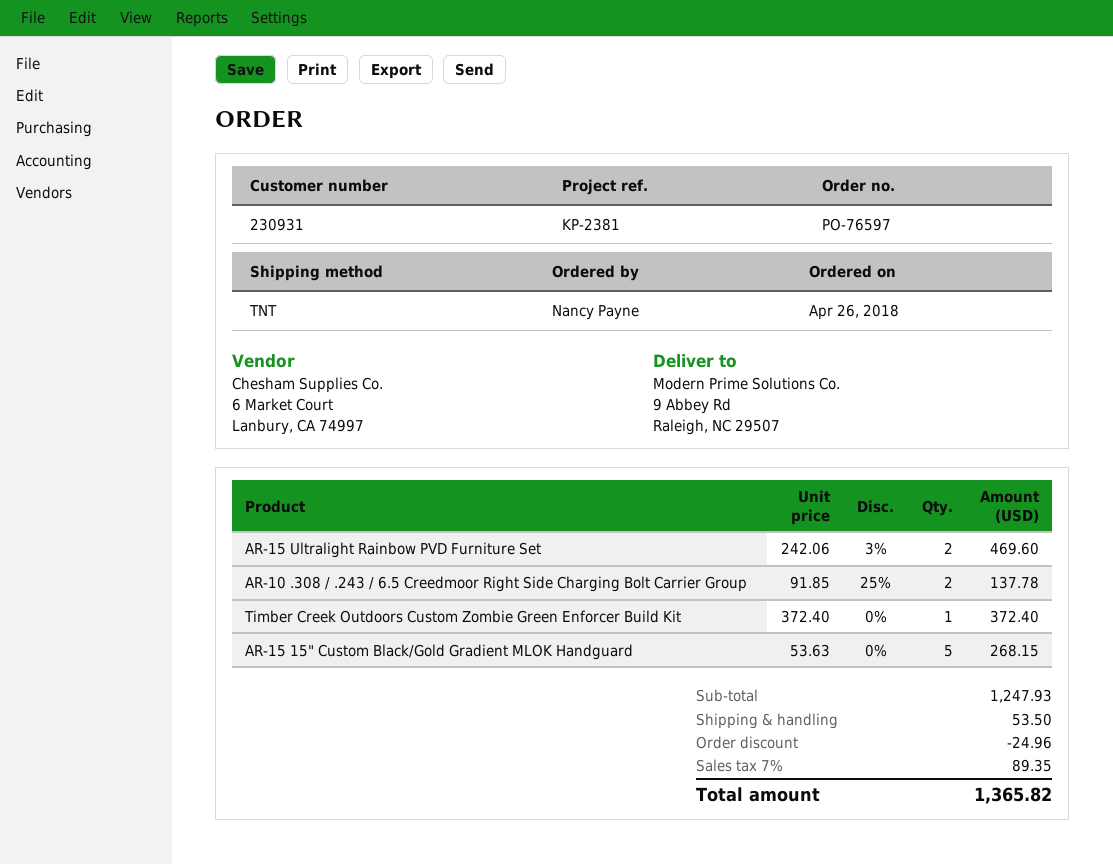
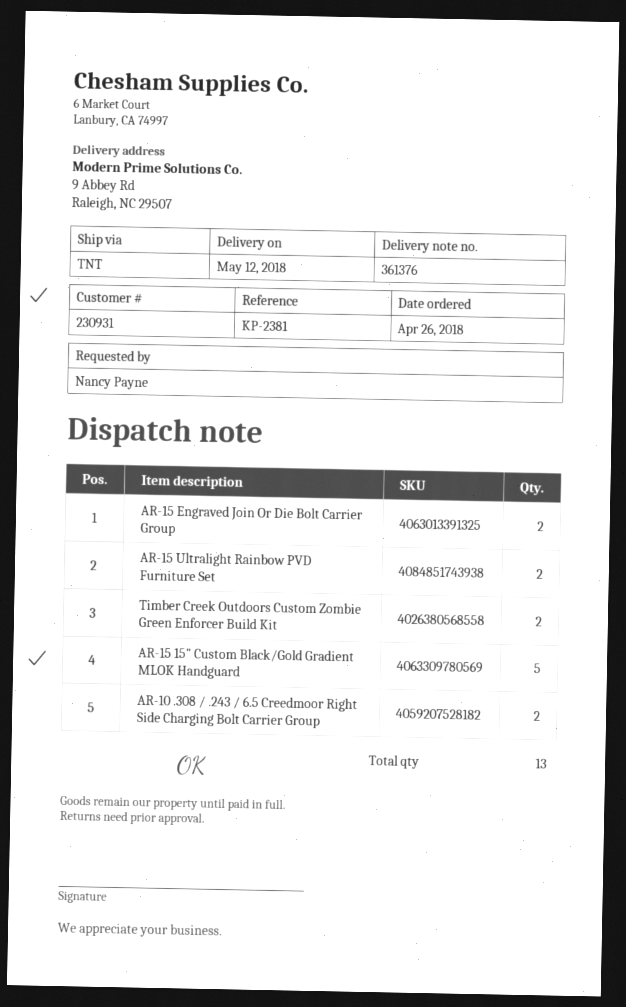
Timber Creek Outdoors Custom Zombie Green Enforcer Build Kit: 1 -> 2
AR-15 Engraved Join Or Die Bolt Carrier Group: none -> 2

